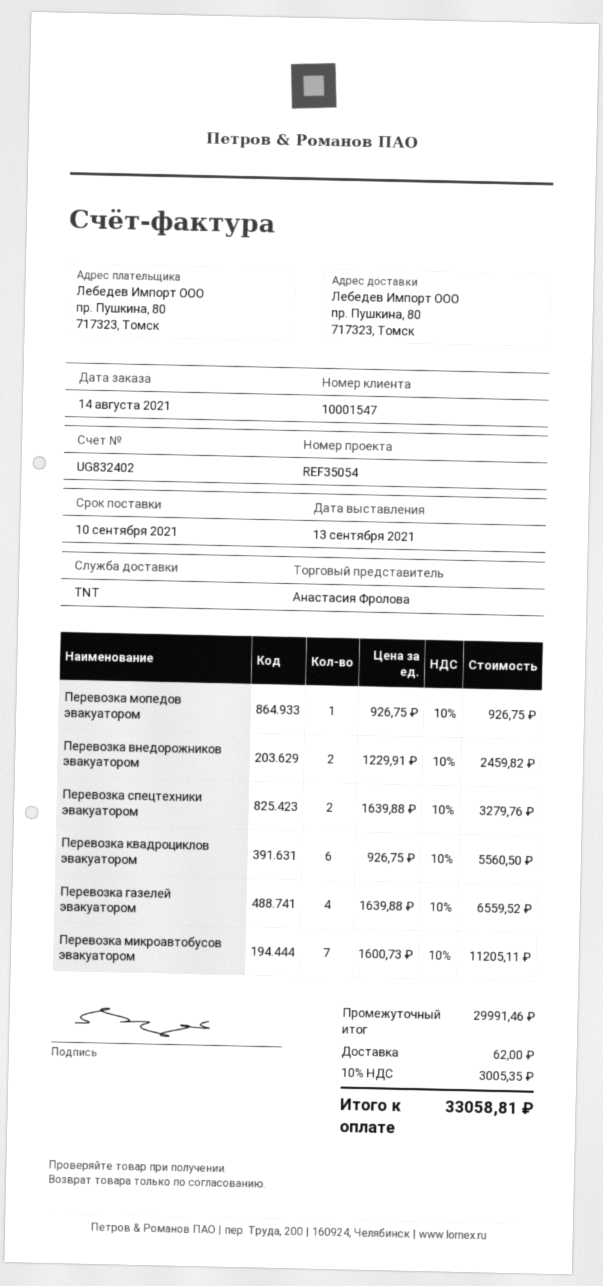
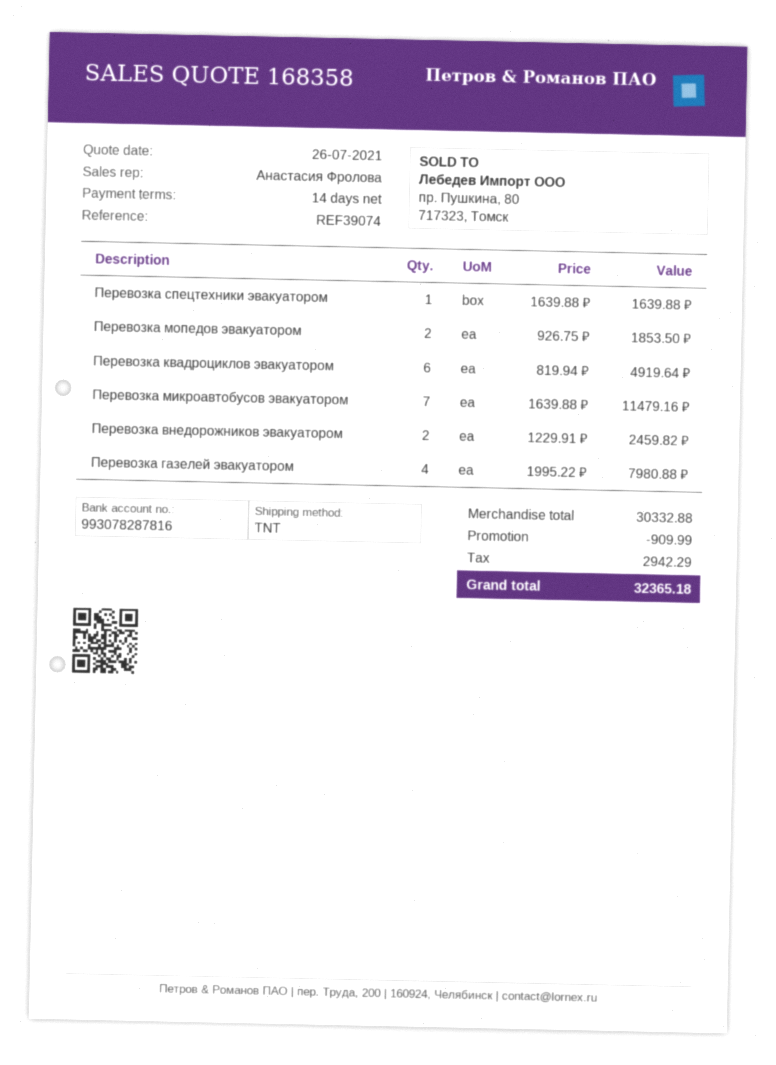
reference: REF35054 -> REF39074
Перевозка мопедов эвакуатором: 1 x 926.75 = 926.75 -> 2 x 926.75 = 1853.50
Перевозка спецтехники эвакуатором: 2 x 1639.88 = 3279.76 -> 1 x 1639.88 = 1639.88
Перевозка квадроциклов эвакуатором: 6 x 926.75 = 5560.50 -> 6 x 819.94 = 4919.64
Перевозка газелей эвакуатором: 4 x 1639.88 = 6559.52 -> 4 x 1995.22 = 7980.88
Перевозка микроавтобусов эвакуатором: 7 x 1600.73 = 11205.11 -> 7 x 1639.88 = 11479.16
subtotal: 29991.46 -> 30332.88
discount: none -> 909.99
shipping: 62.00 -> none
tax: 3005.35 -> 2942.29
total: 33058.81 -> 32365.18

